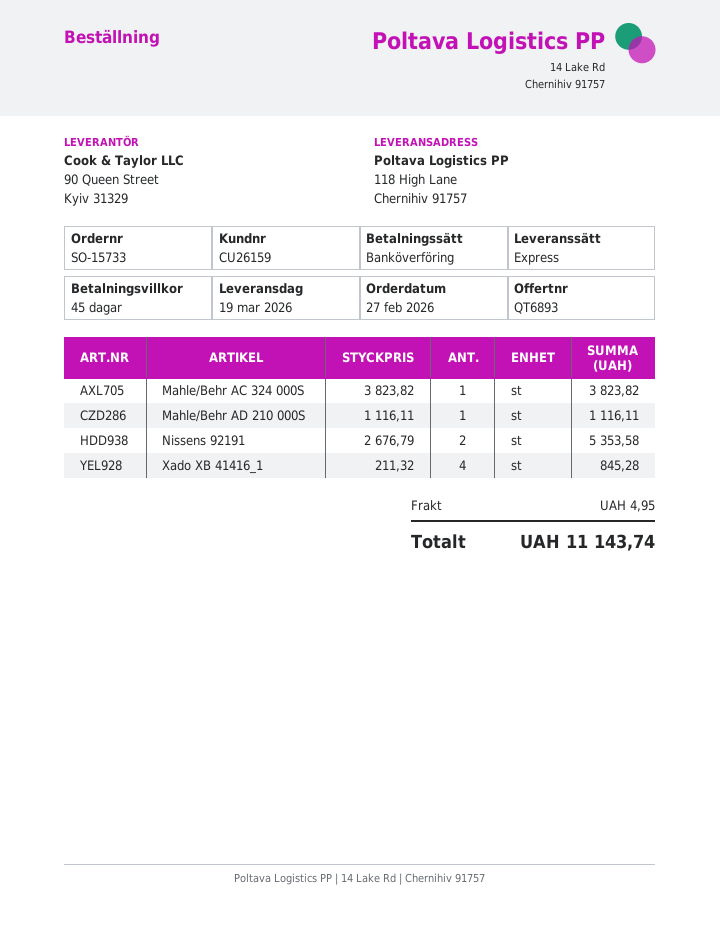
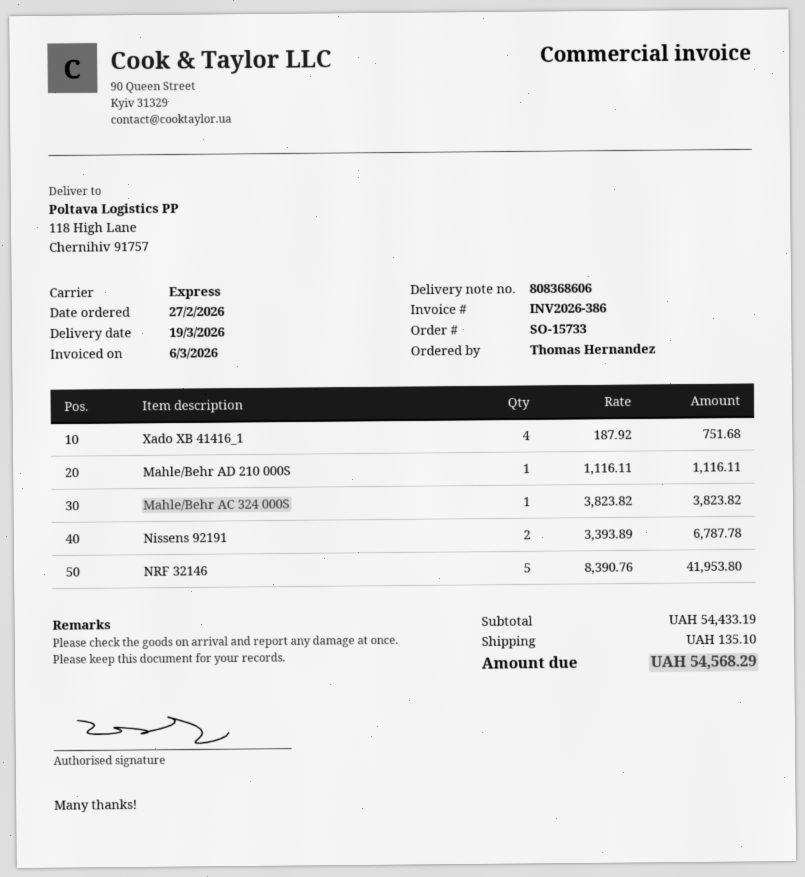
Nissens 92191: 2 x 2676.79 = 5353.58 -> 2 x 3393.89 = 6787.78
Xado XB 41416_1: 4 x 211.32 = 845.28 -> 4 x 187.92 = 751.68
NRF 32146: none -> 5 x 8390.76 = 41953.80
shipping: 4.95 -> 135.10
total: 11143.74 -> 54568.29

